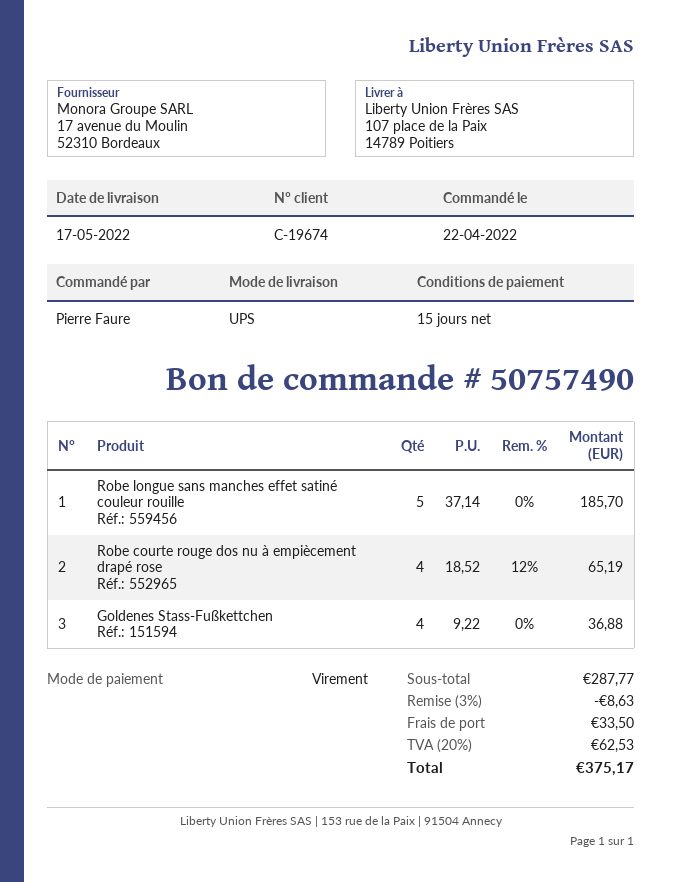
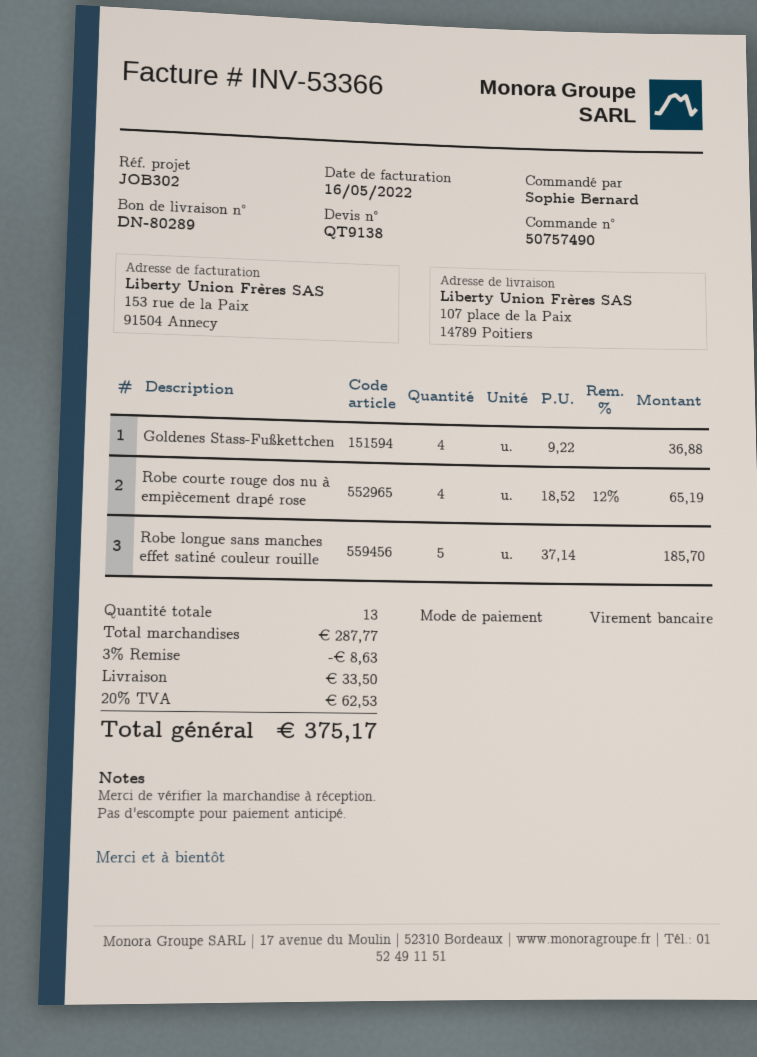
ordered by: Pierre Faure -> Sophie Bernard

